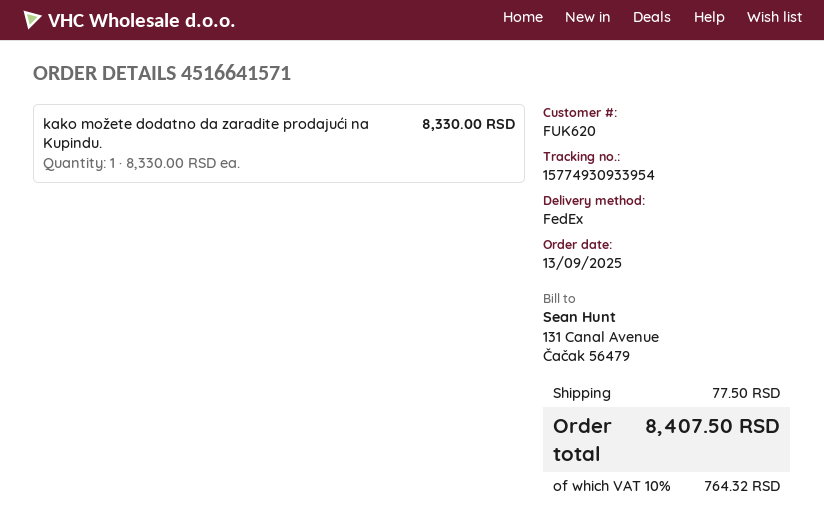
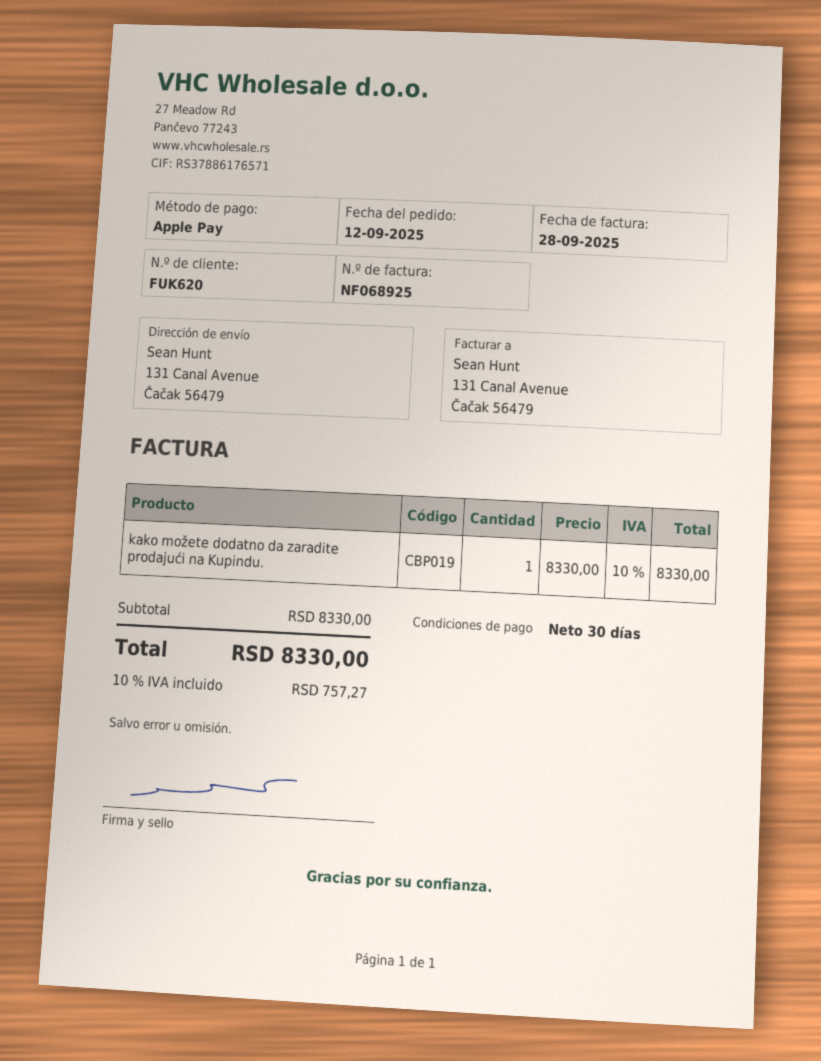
order date: 2025-09-13 -> 2025-09-12
shipping: 77.50 -> none
tax: 10% = 764.32 -> 10% = 757.27
total: 8407.50 -> 8330.00

